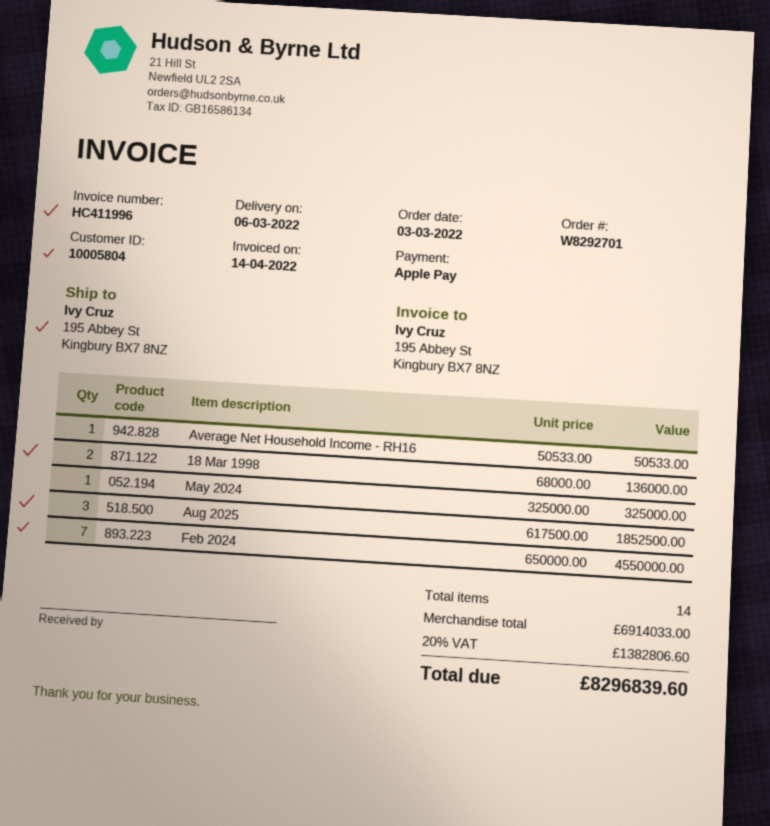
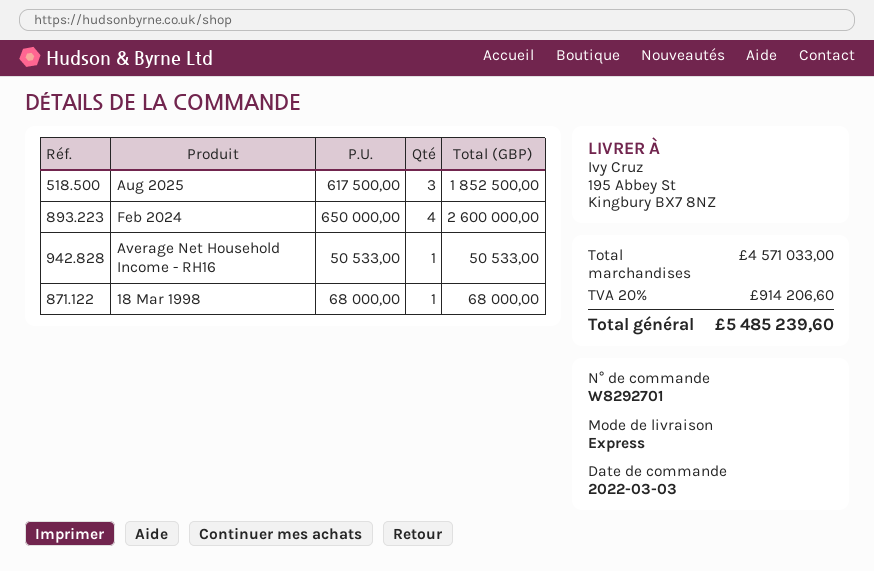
18 Mar 1998: 2 x 68000.00 = 136000.00 -> 1 x 68000.00 = 68000.00
May 2024: 1 x 325000.00 = 325000.00 -> none
Feb 2024: 7 x 650000.00 = 4550000.00 -> 4 x 650000.00 = 2600000.00
subtotal: 6914033.00 -> 4571033.00
tax: 20% = 1382806.60 -> 20% = 914206.60
total: 8296839.60 -> 5485239.60

